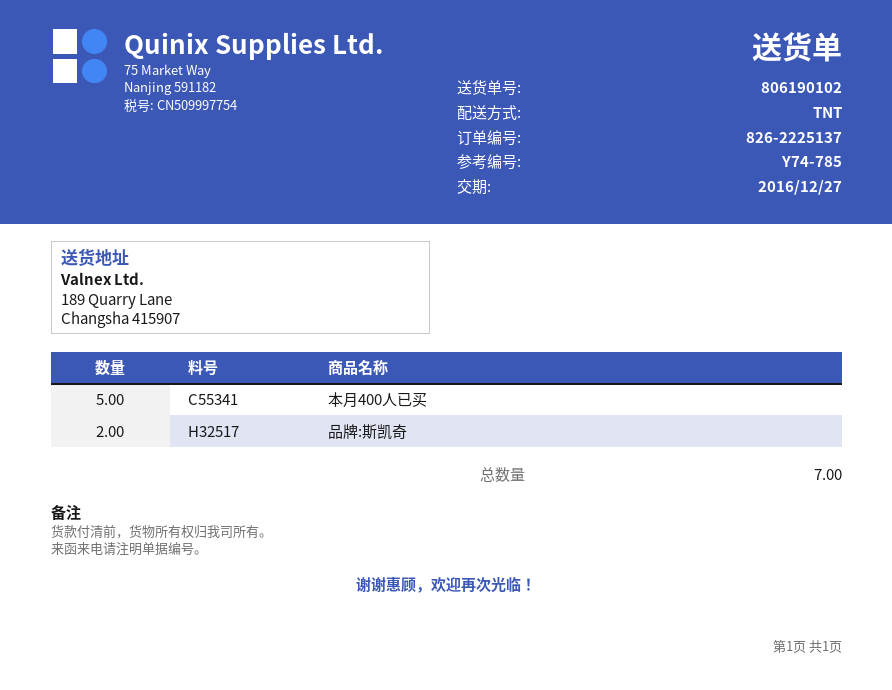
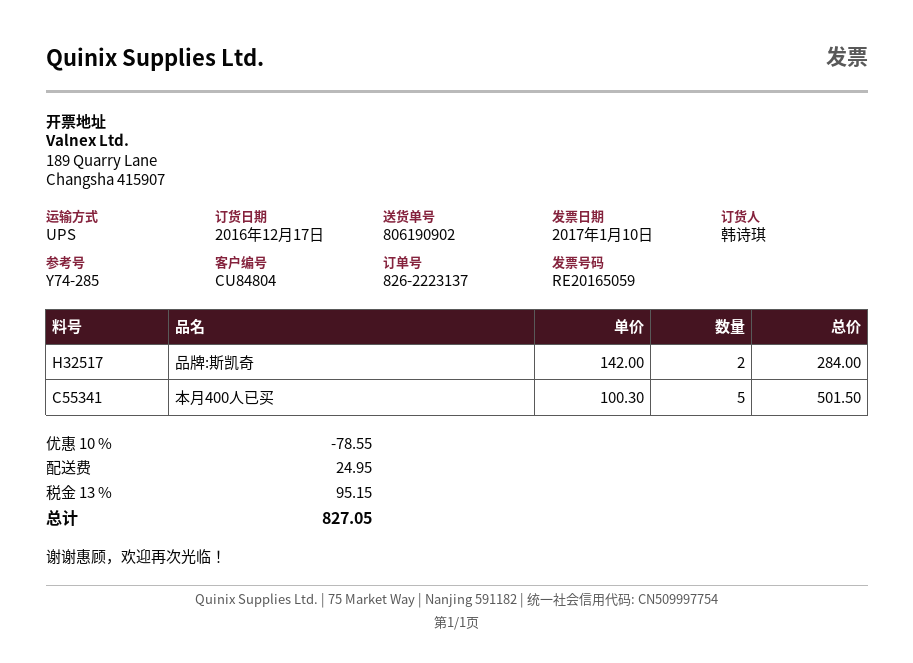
order number: 826-2225137 -> 826-2223137
delivery note number: 806190102 -> 806190902
reference: Y74-785 -> Y74-285
shipping method: TNT -> UPS

